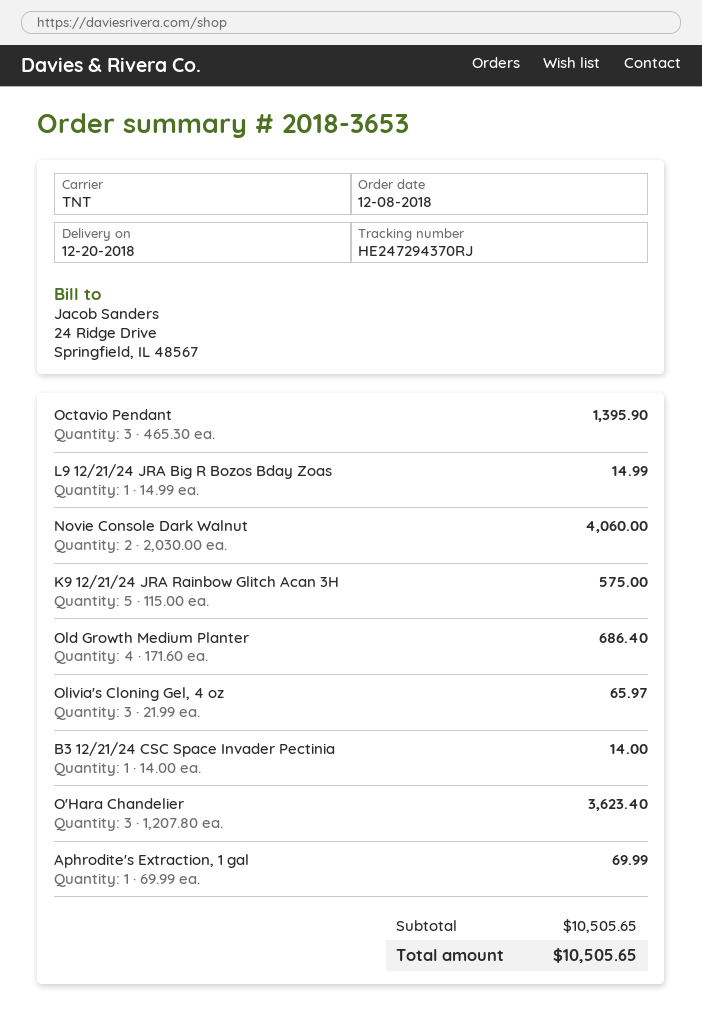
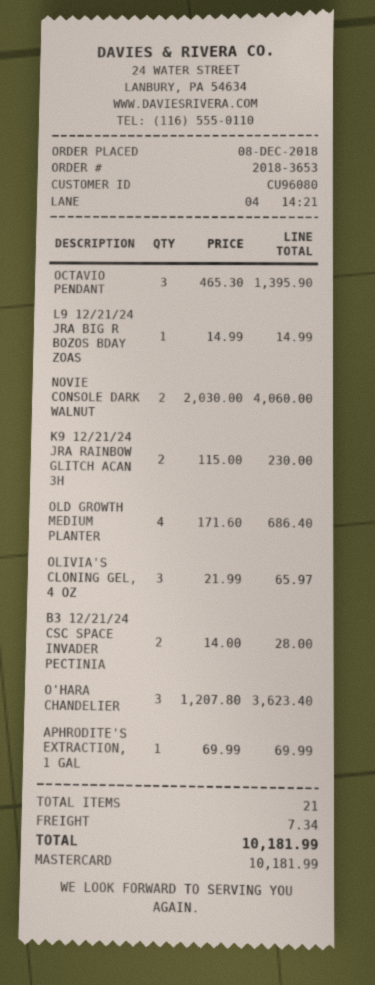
K9 12/21/24 JRA Rainbow Glitch Acan 3H: 5 x 115.00 = 575.00 -> 2 x 115.00 = 230.00
B3 12/21/24 CSC Space Invader Pectinia: 1 x 14.00 = 14.00 -> 2 x 14.00 = 28.00
shipping: none -> 7.34
total: 10505.65 -> 10181.99

